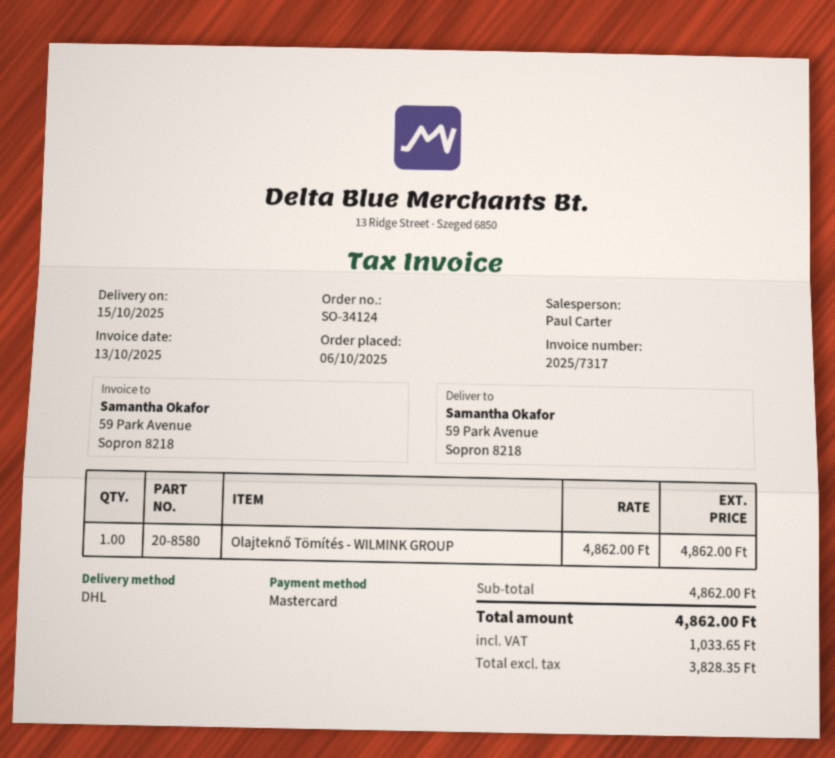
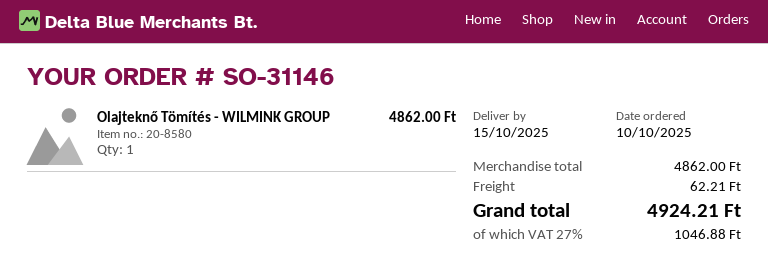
order number: SO-34124 -> SO-31146
order date: 2025-10-06 -> 2025-10-10
shipping: none -> 62.21
tax: 1033.65 -> 1046.88
total: 4862.00 -> 4924.21

